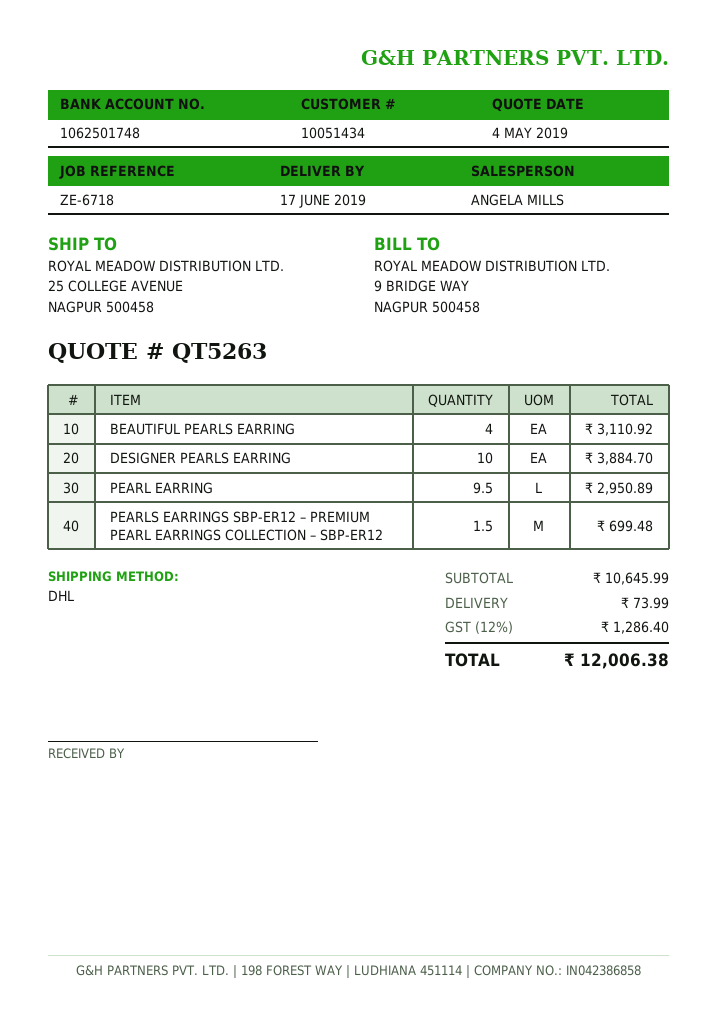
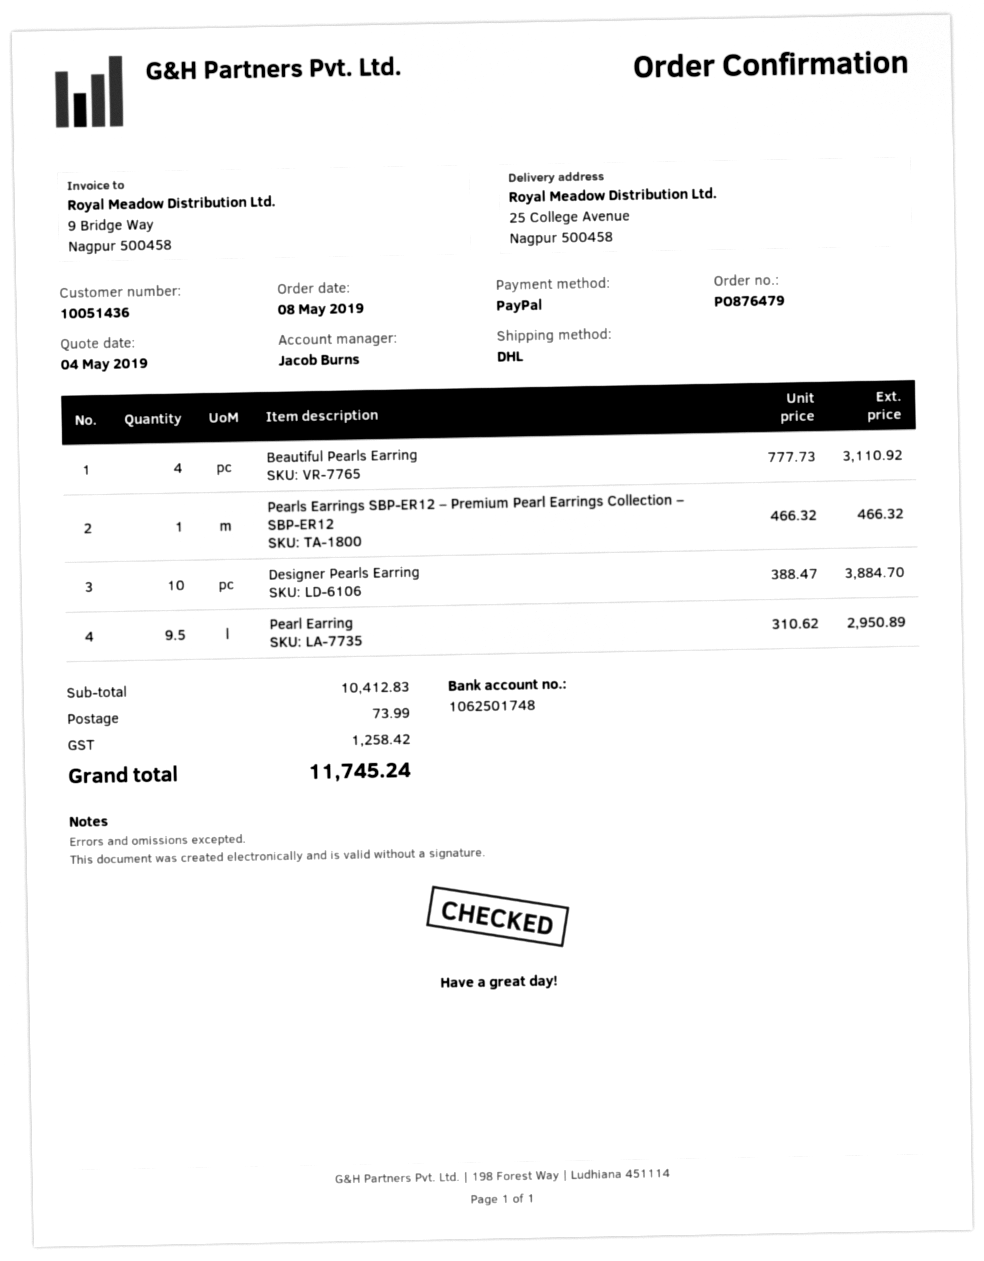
customer number: 10051434 -> 10051436
sales rep: ANGELA MILLS -> Jacob Burns
PEARLS EARRINGS SBP-ER12 – PREMIUM PEARL EARRINGS COLLECTION – SBP-ER12: 1.5 for 699.48 -> 1 for 466.32
subtotal: 10645.99 -> 10412.83
tax: 1286.40 -> 1258.42
total: 12006.38 -> 11745.24

